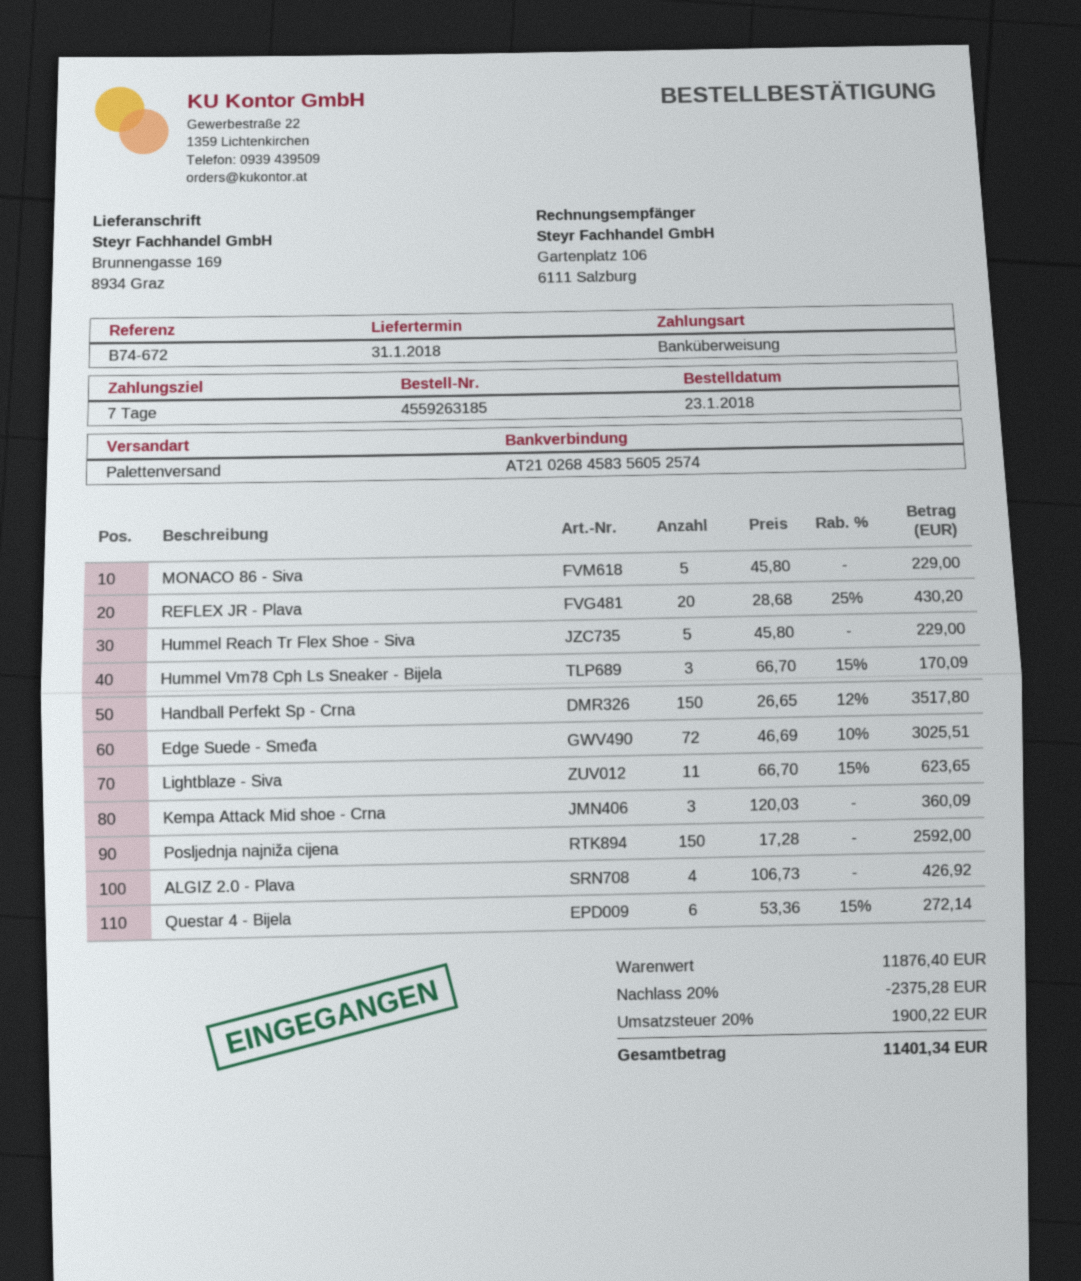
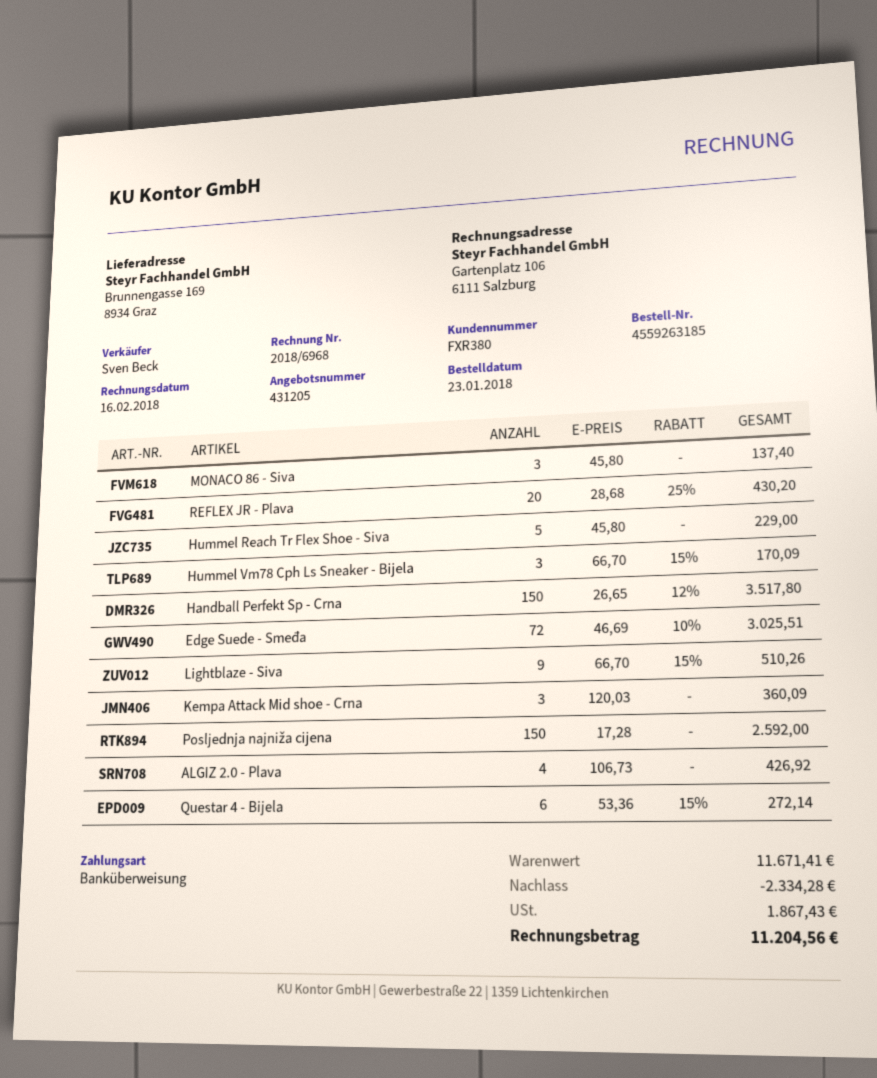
MONACO 86 - Siva: 5 x 45.80 = 229.00 -> 3 x 45.80 = 137.40
Lightblaze - Siva: 11 x 66.70 - 15% = 623.65 -> 9 x 66.70 - 15% = 510.26
subtotal: 11876.40 -> 11671.41
discount: 2375.28 -> 2334.28
tax: 1900.22 -> 1867.43
total: 11401.34 -> 11204.56

